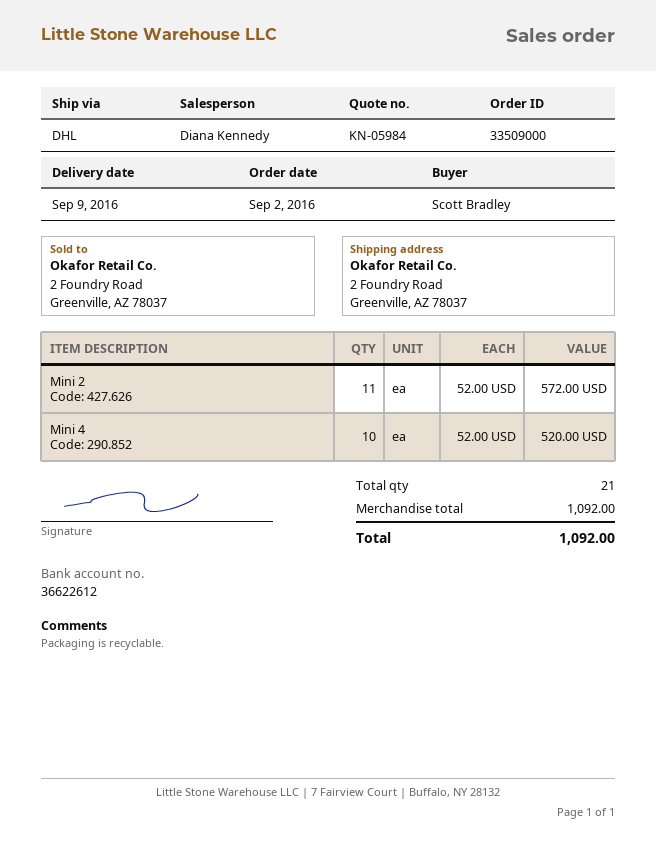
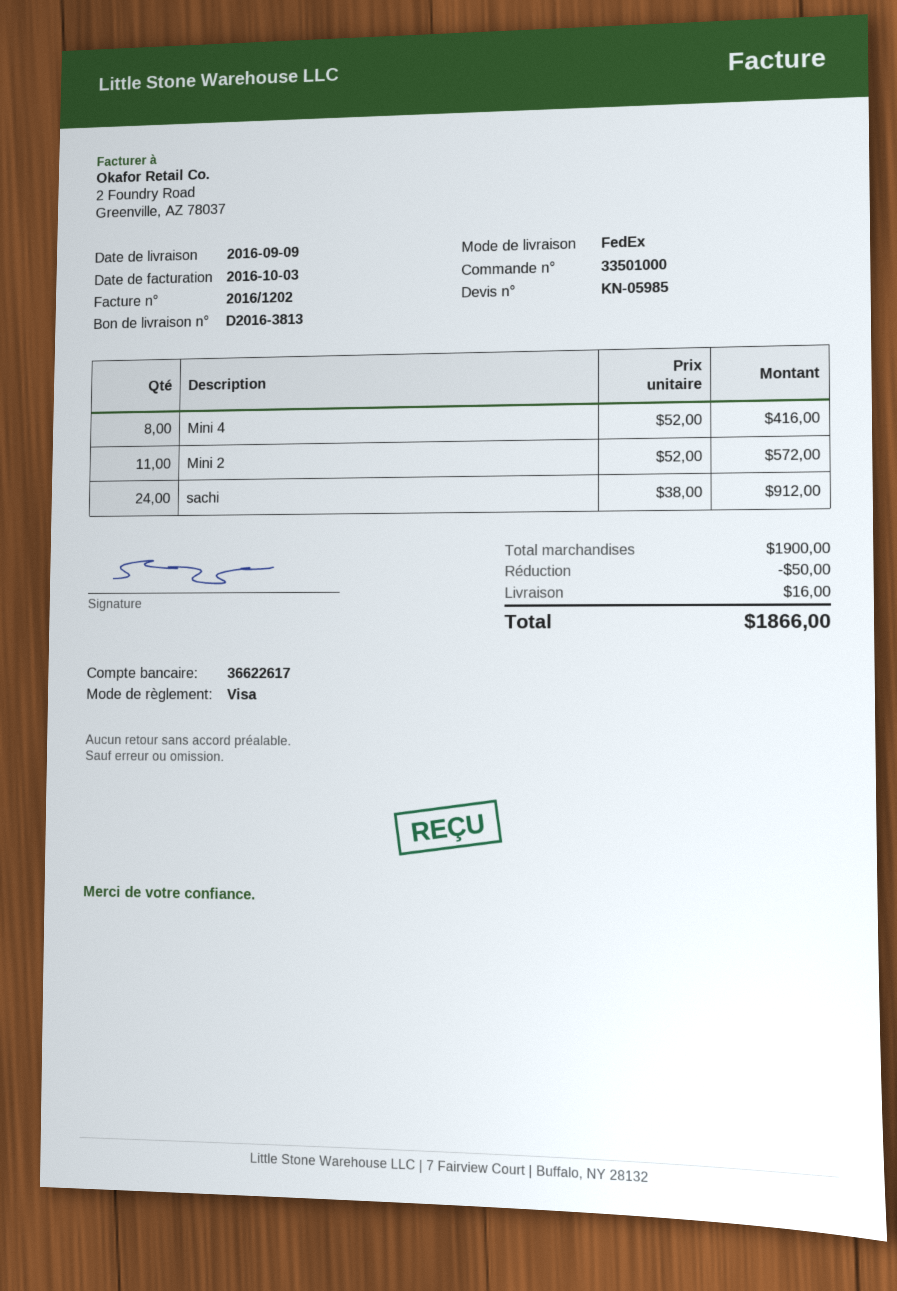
quote number: KN-05984 -> KN-05985
order number: 33509000 -> 33501000
bank account: 36622612 -> 36622617
shipping method: DHL -> FedEx
Mini 4: 10 x 52.00 = 520.00 -> 8 x 52.00 = 416.00
sachi: none -> 24 x 38.00 = 912.00
subtotal: 1092.00 -> 1900.00
discount: none -> 50.00
shipping: none -> 16.00
total: 1092.00 -> 1866.00

